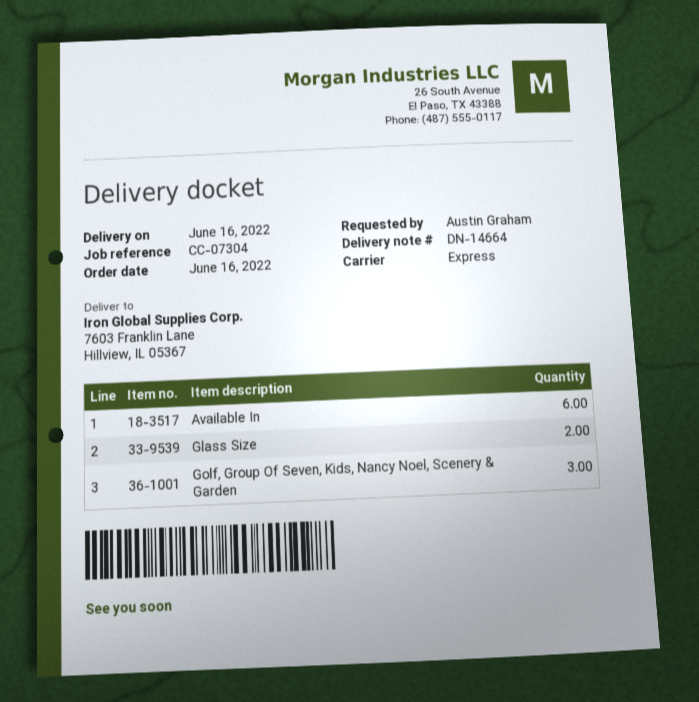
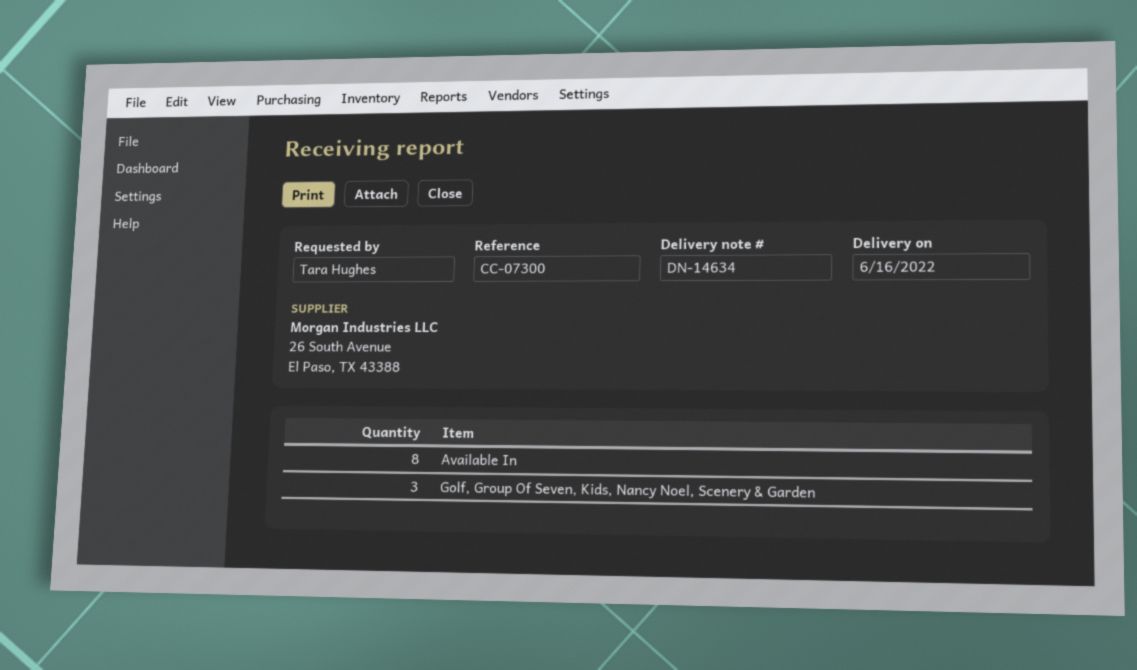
delivery note number: DN-14664 -> DN-14634
reference: CC-07304 -> CC-07300
ordered by: Austin Graham -> Tara Hughes
Available In: 6 -> 8
Glass Size: 2 -> none

